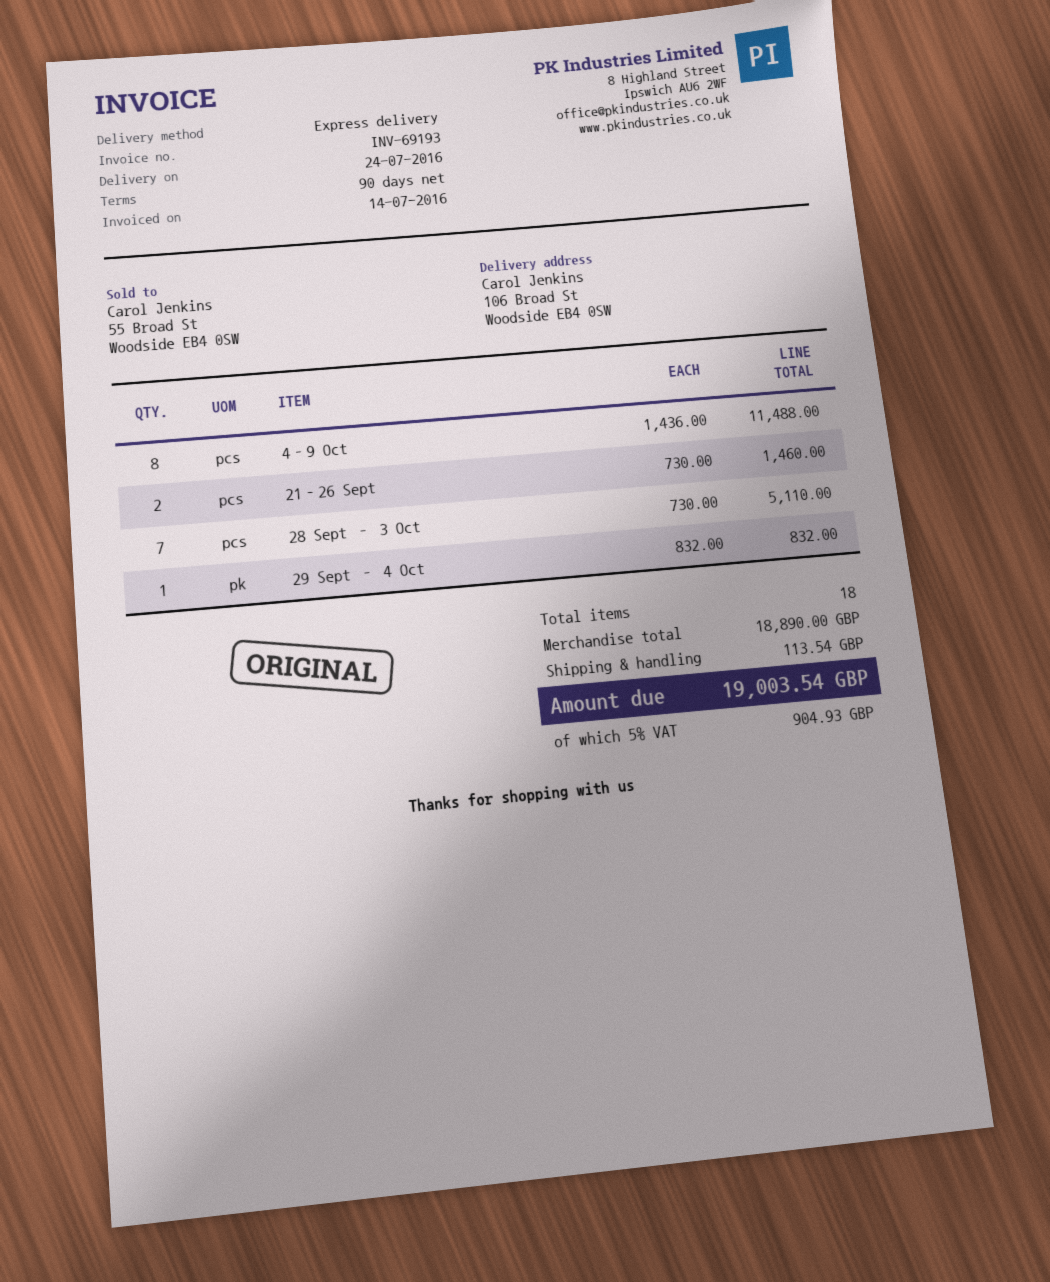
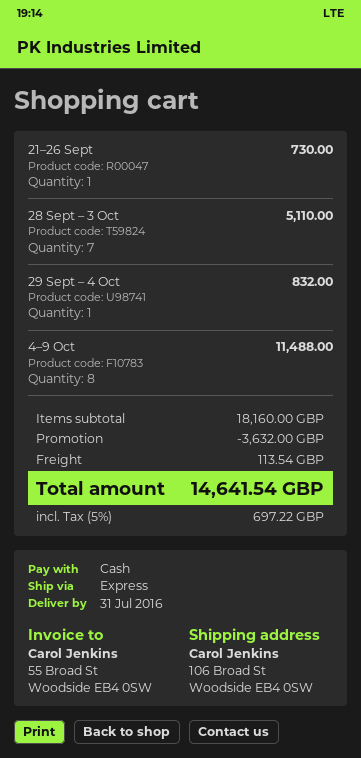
delivery date: 2016-07-24 -> 2016-07-31
21–26 Sept: 2 for 1460.00 -> 1 for 730.00
subtotal: 18890.00 -> 18160.00
discount: none -> 3632.00
tax: 5% = 904.93 -> 5% = 697.22
total: 19003.54 -> 14641.54

